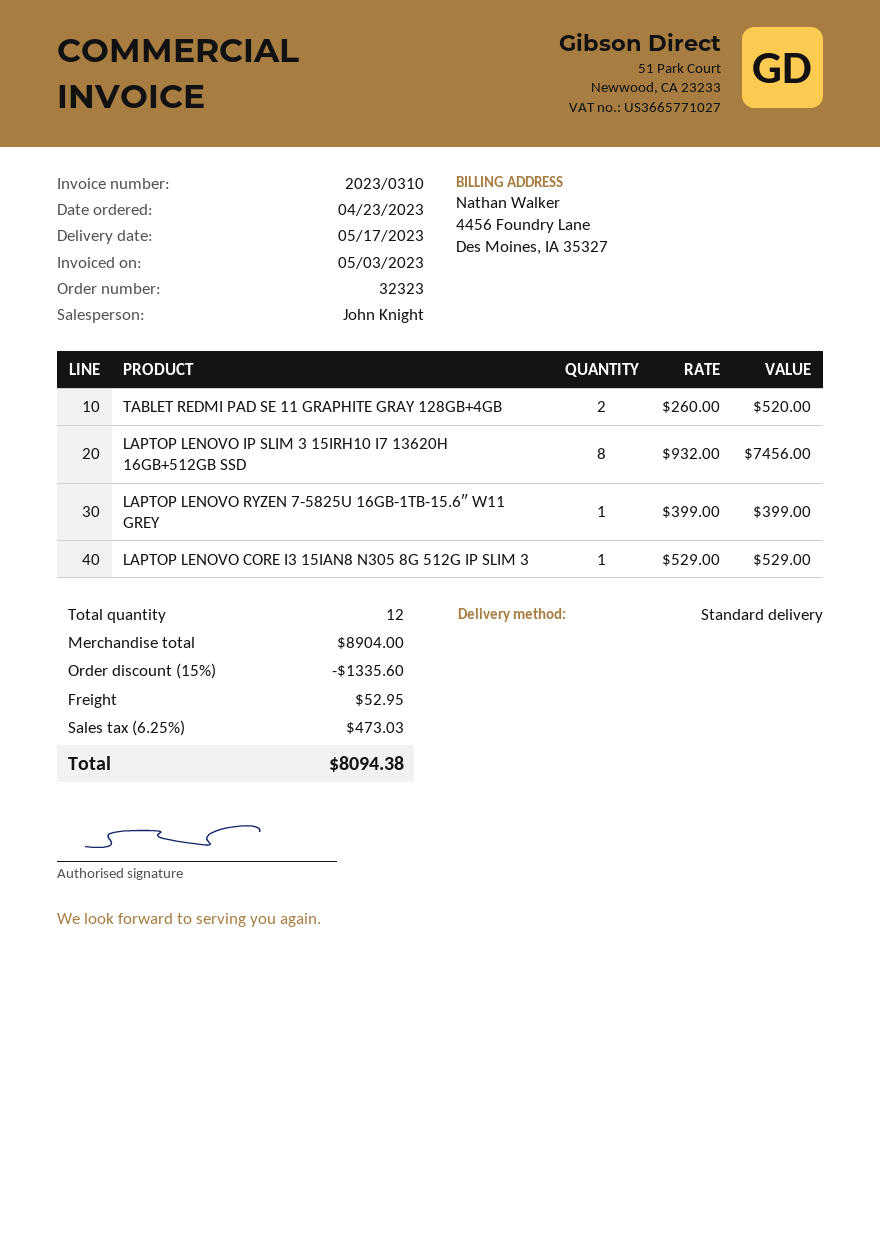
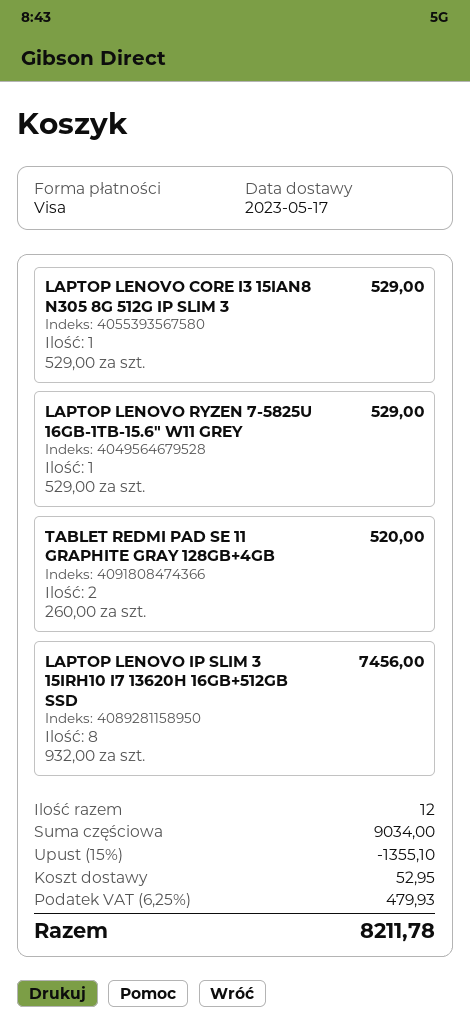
LAPTOP LENOVO RYZEN 7-5825U 16GB-1TB-15.6″ W11 GREY: 1 x 399.00 = 399.00 -> 1 x 529.00 = 529.00
subtotal: 8904.00 -> 9034.00
discount: 15% = 1335.60 -> 15% = 1355.10
tax: 6.25% = 473.03 -> 6.25% = 479.93
total: 8094.38 -> 8211.78

